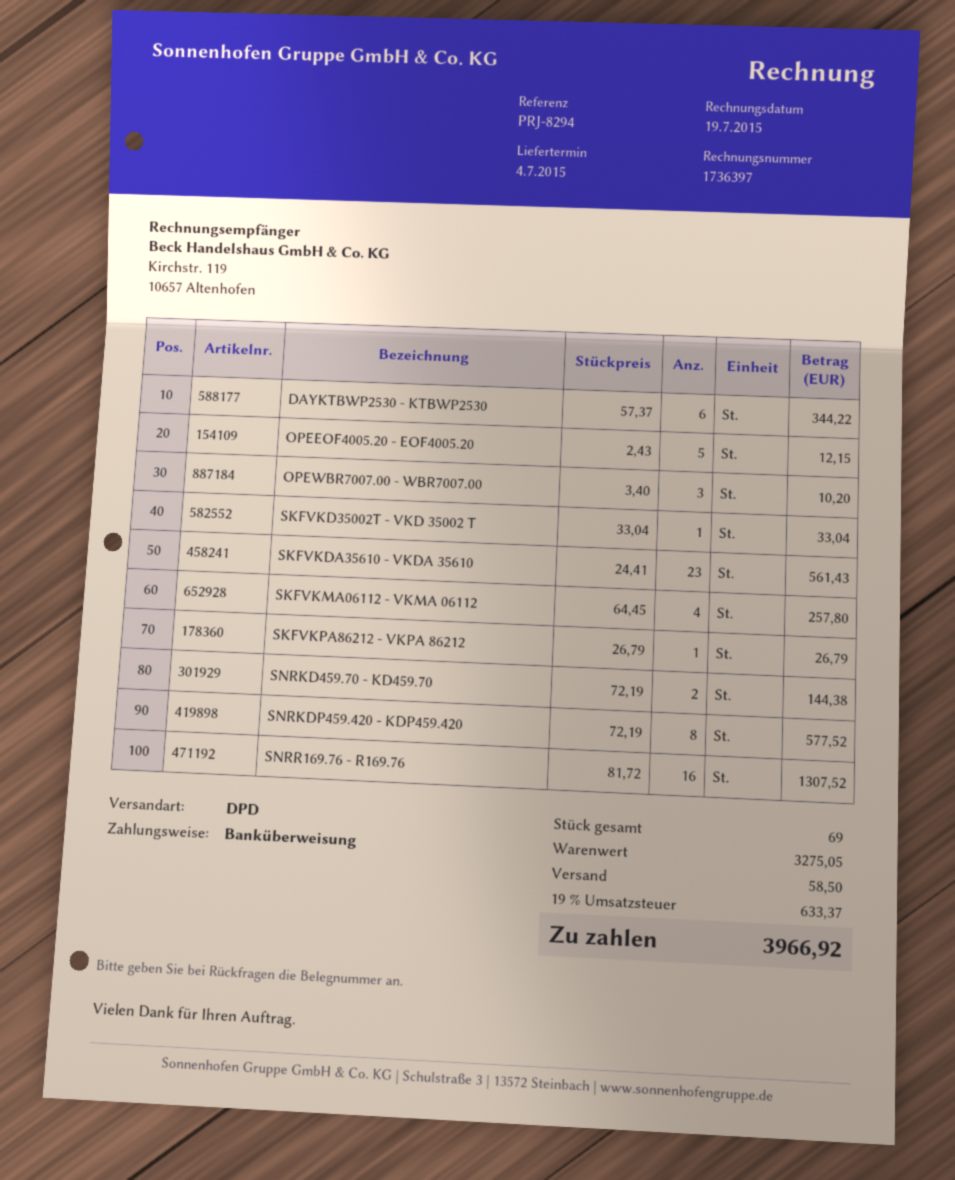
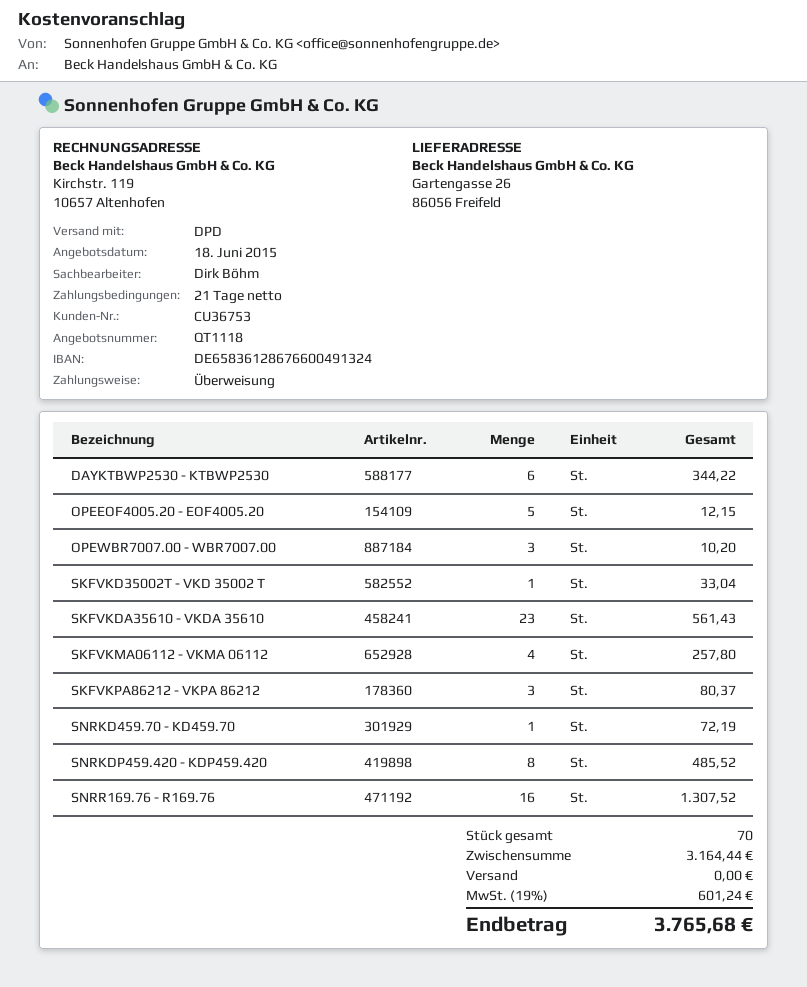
SKFVKPA86212 - VKPA 86212: 1 for 26.79 -> 3 for 80.37
SNRKD459.70 - KD459.70: 2 for 144.38 -> 1 for 72.19
SNRKDP459.420 - KDP459.420: 8 for 577.52 -> 8 for 485.52
total quantity: 69 -> 70
subtotal: 3275.05 -> 3164.44
shipping: 58.50 -> 0.00
tax: 19% = 633.37 -> 19% = 601.24
total: 3966.92 -> 3765.68

